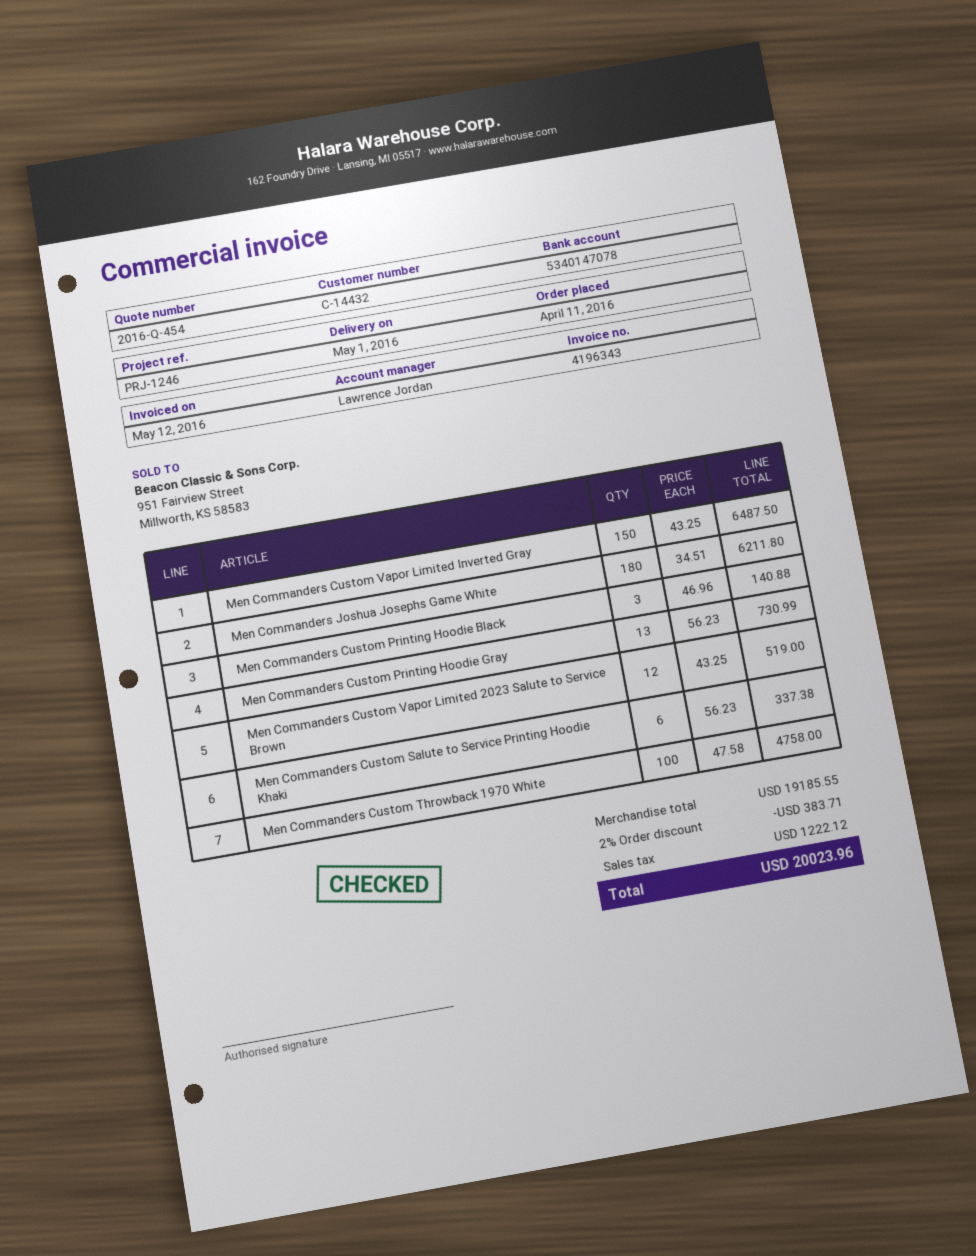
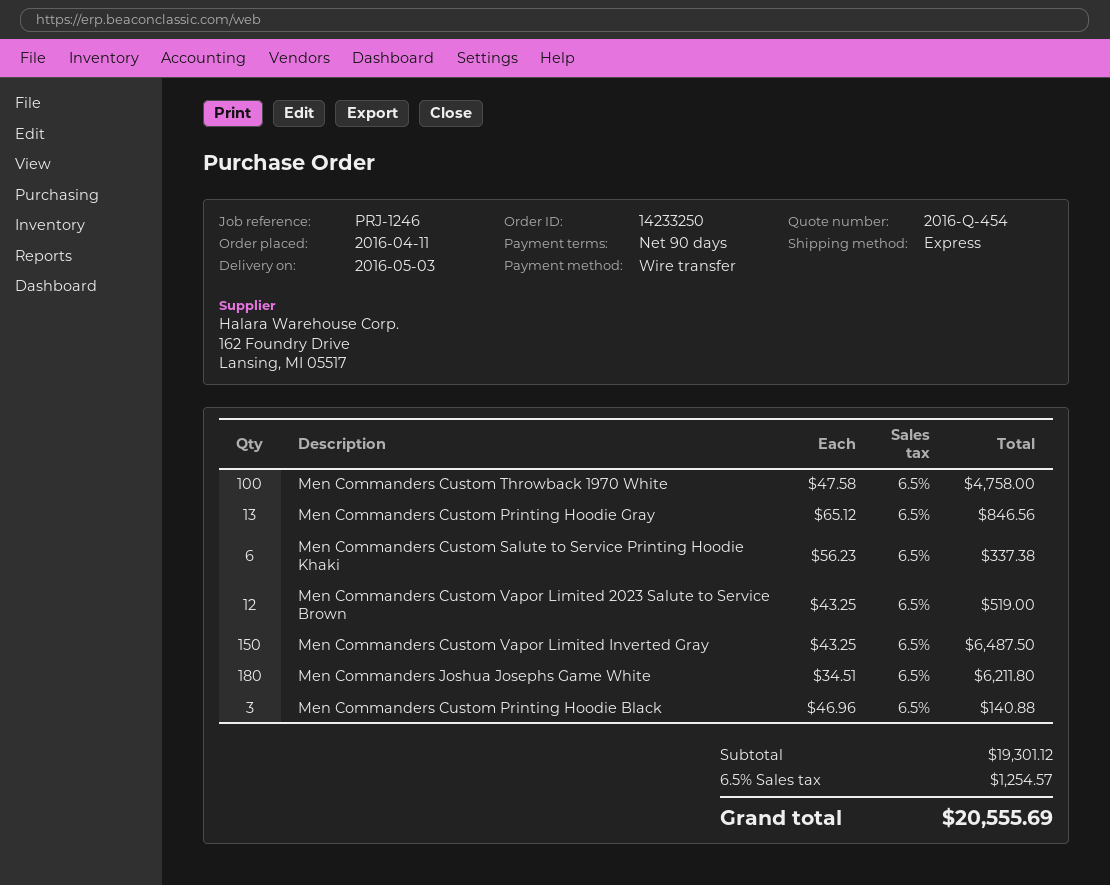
delivery date: 2016-05-01 -> 2016-05-03
Men Commanders Custom Printing Hoodie Gray: 13 x 56.23 = 730.99 -> 13 x 65.12 = 846.56
subtotal: 19185.55 -> 19301.12
discount: 2% = 383.71 -> none
tax: 1222.12 -> 1254.57
total: 20023.96 -> 20555.69

